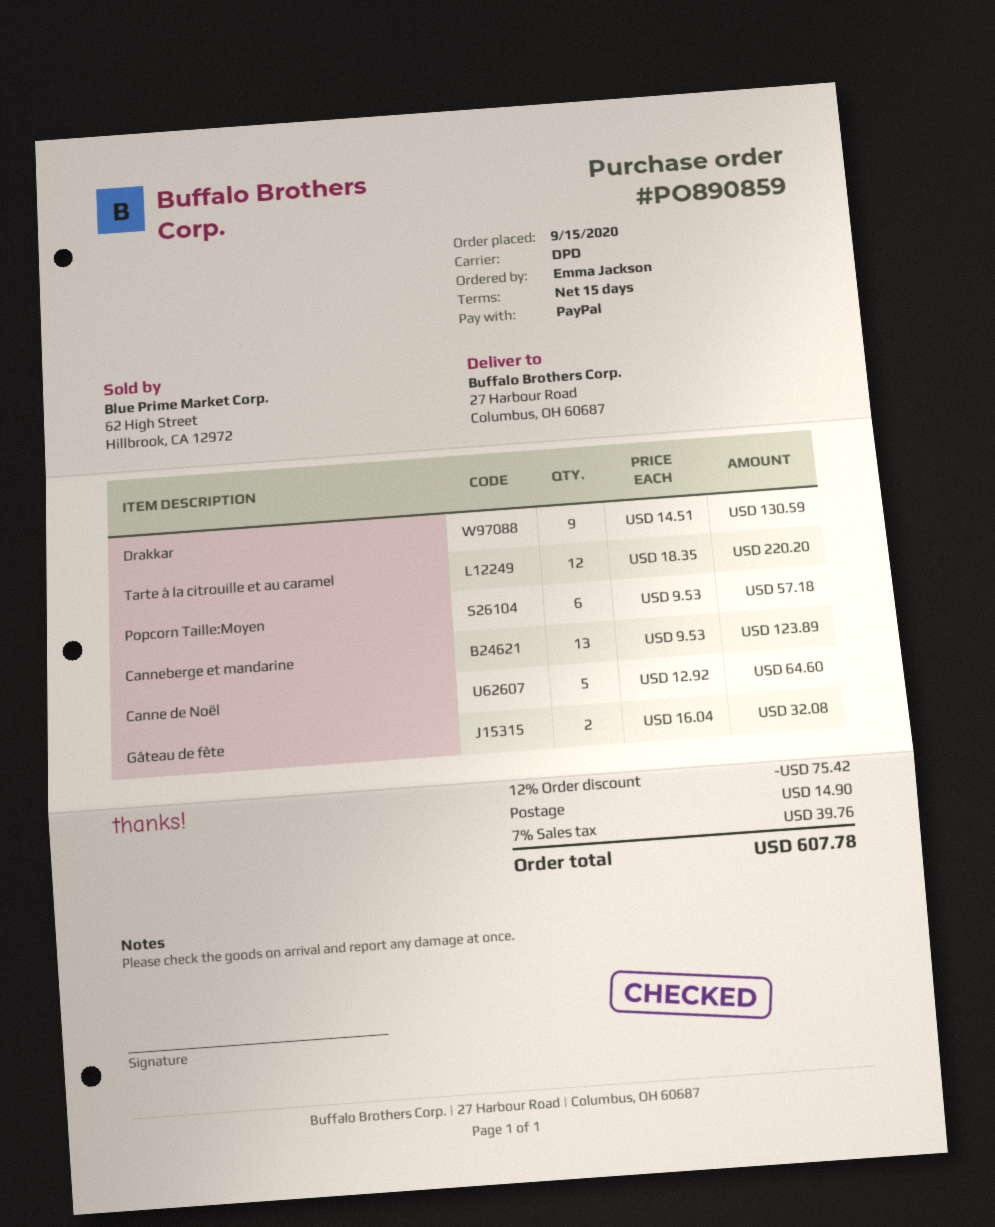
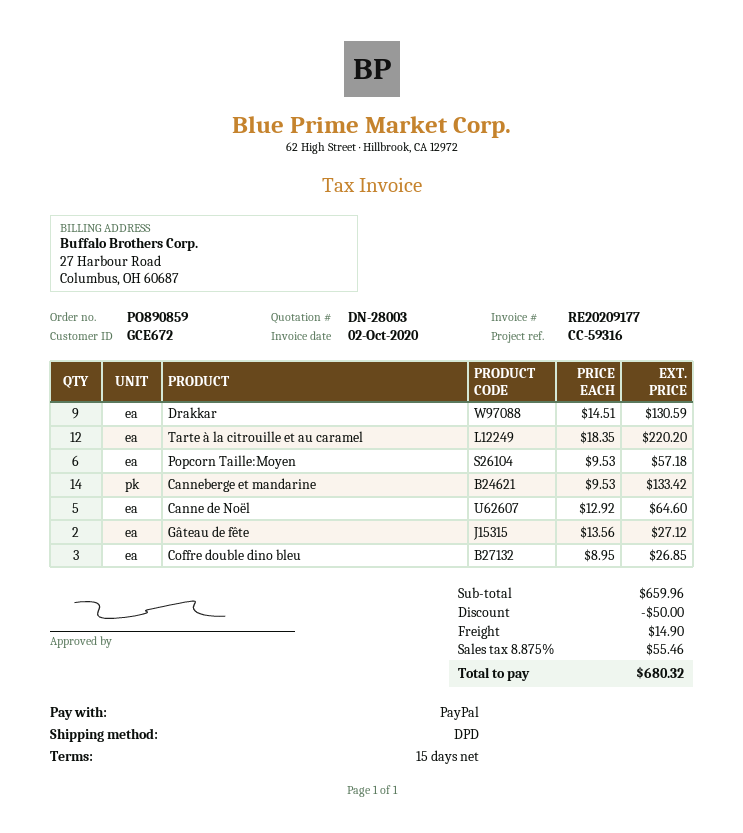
Canneberge et mandarine: 13 x 9.53 = 123.89 -> 14 x 9.53 = 133.42
Gâteau de fête: 2 x 16.04 = 32.08 -> 2 x 13.56 = 27.12
Coffre double dino bleu: none -> 3 x 8.95 = 26.85
discount: 75.42 -> 50.00
tax: 7% = 39.76 -> 8.875% = 55.46
total: 607.78 -> 680.32

